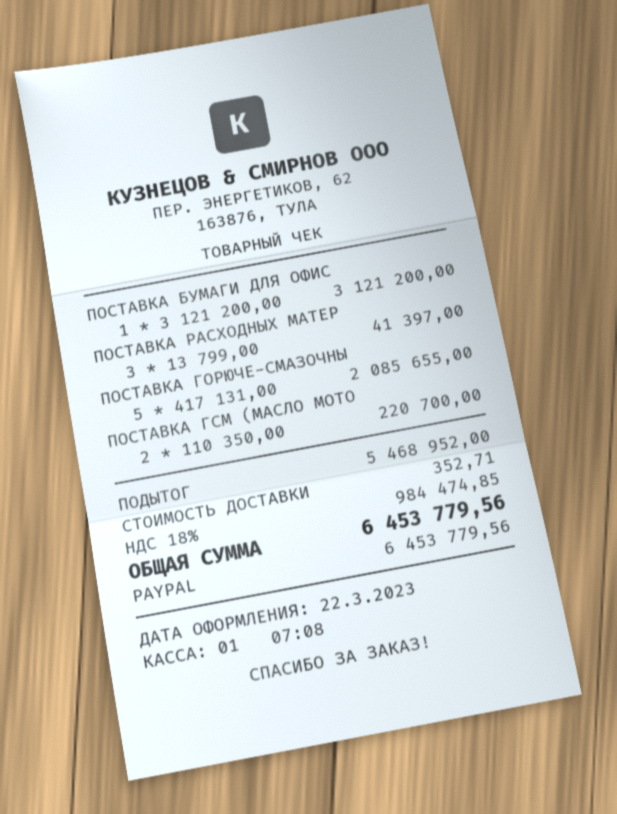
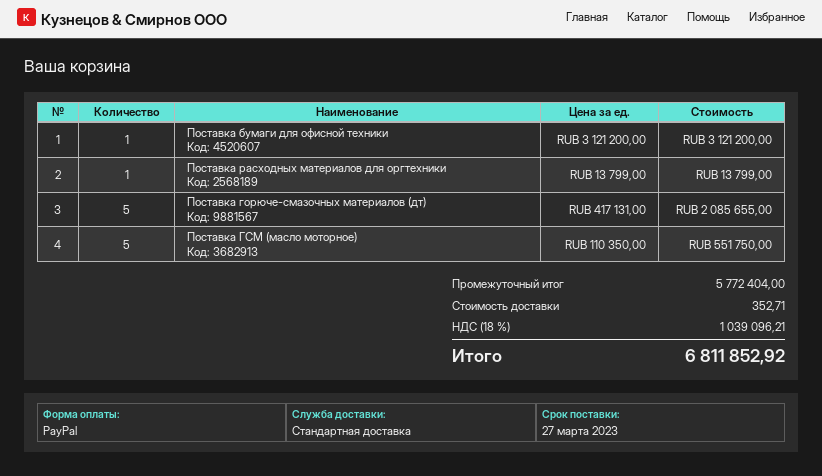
ПОСТАВКА РАСХОДНЫХ МАТЕР: 3 x 13799.00 = 41397.00 -> 1 x 13799.00 = 13799.00
ПОСТАВКА ГСМ (МАСЛО МОТО: 2 x 110350.00 = 220700.00 -> 5 x 110350.00 = 551750.00
subtotal: 5468952.00 -> 5772404.00
tax: 18% = 984474.85 -> 18% = 1039096.21
total: 6453779.56 -> 6811852.92

